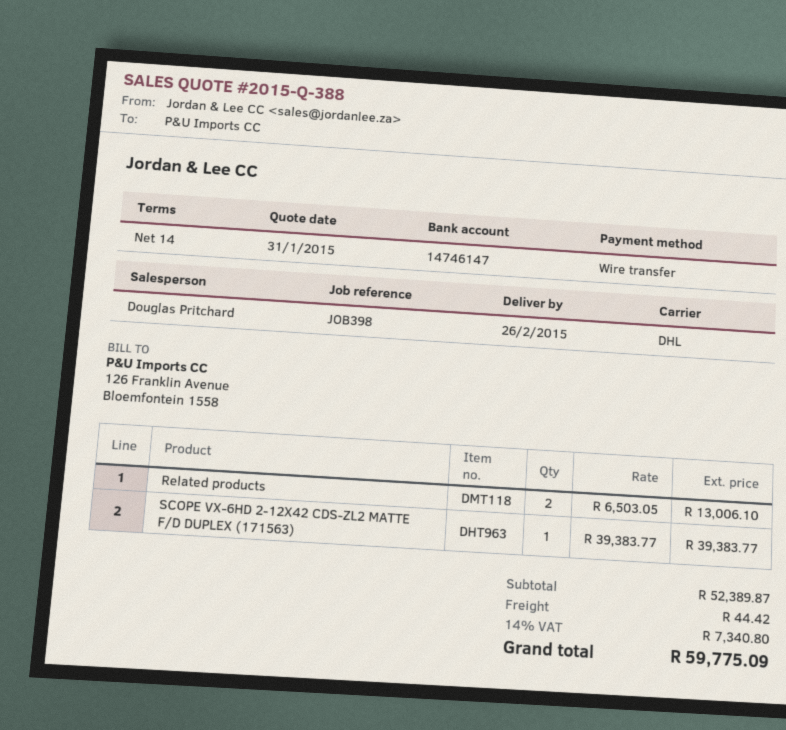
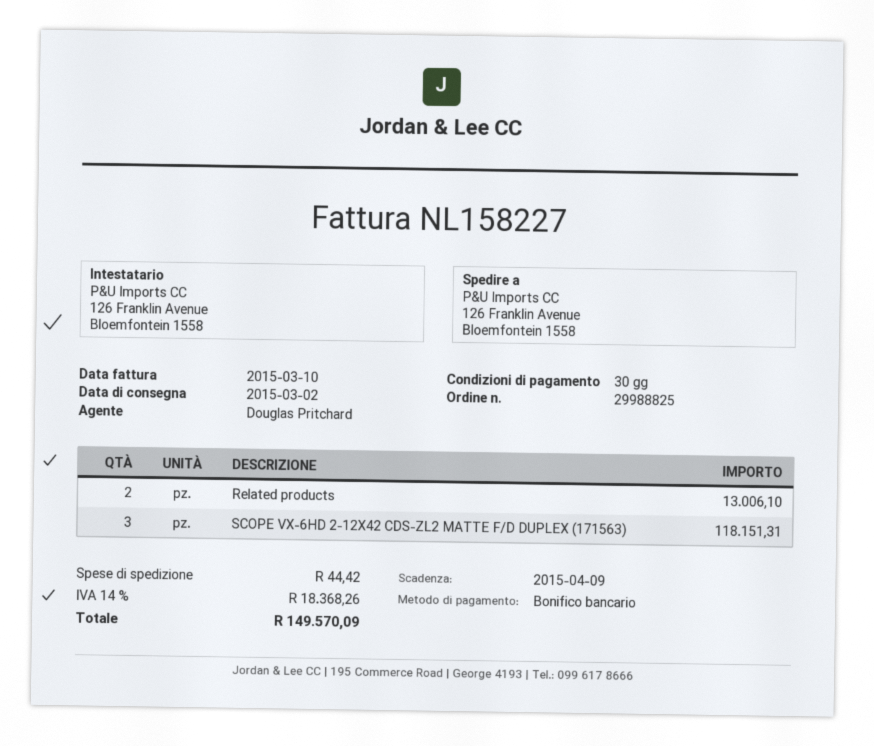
delivery date: 2015-02-26 -> 2015-03-02
payment terms: 14 days -> 30 days
SCOPE VX-6HD 2-12X42 CDS-ZL2 MATTE F/D DUPLEX (171563): 1 for 39383.77 -> 3 for 118151.31
tax: 14% = 7340.80 -> 14% = 18368.26
total: 59775.09 -> 149570.09

